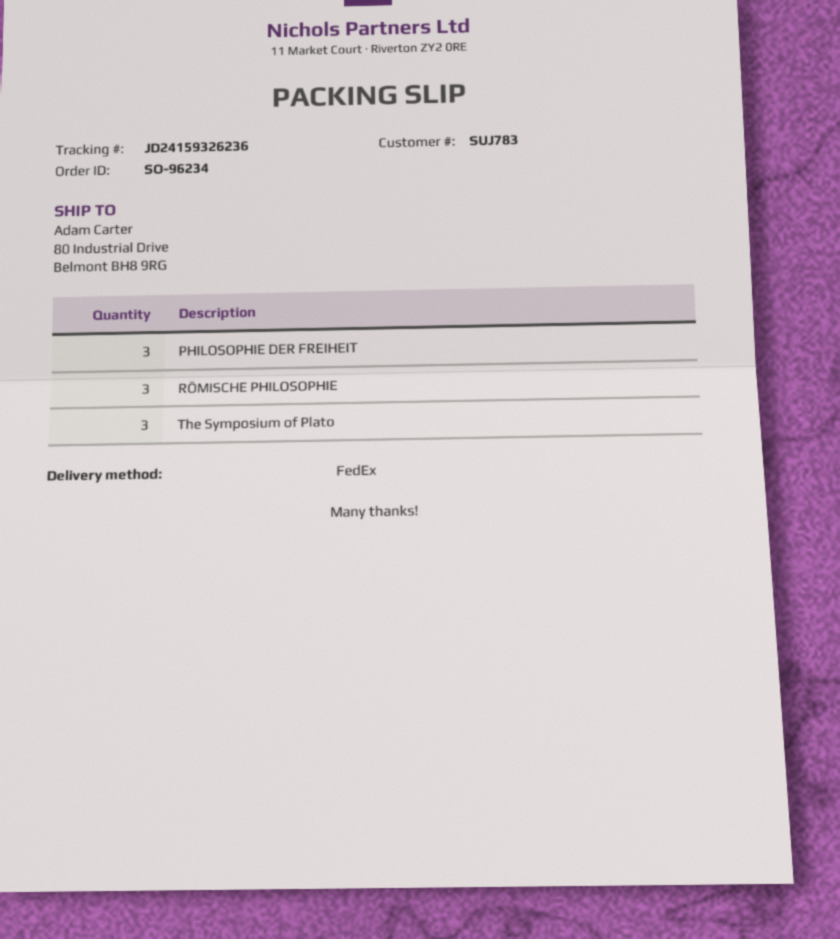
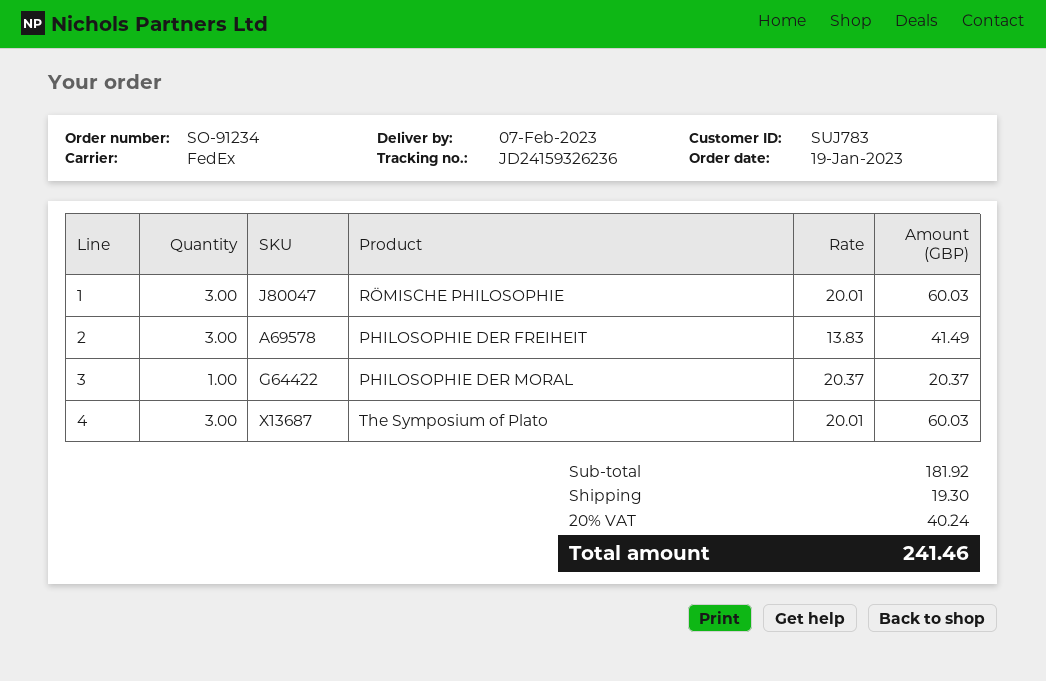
order number: SO-96234 -> SO-91234
PHILOSOPHIE DER MORAL: none -> 1

